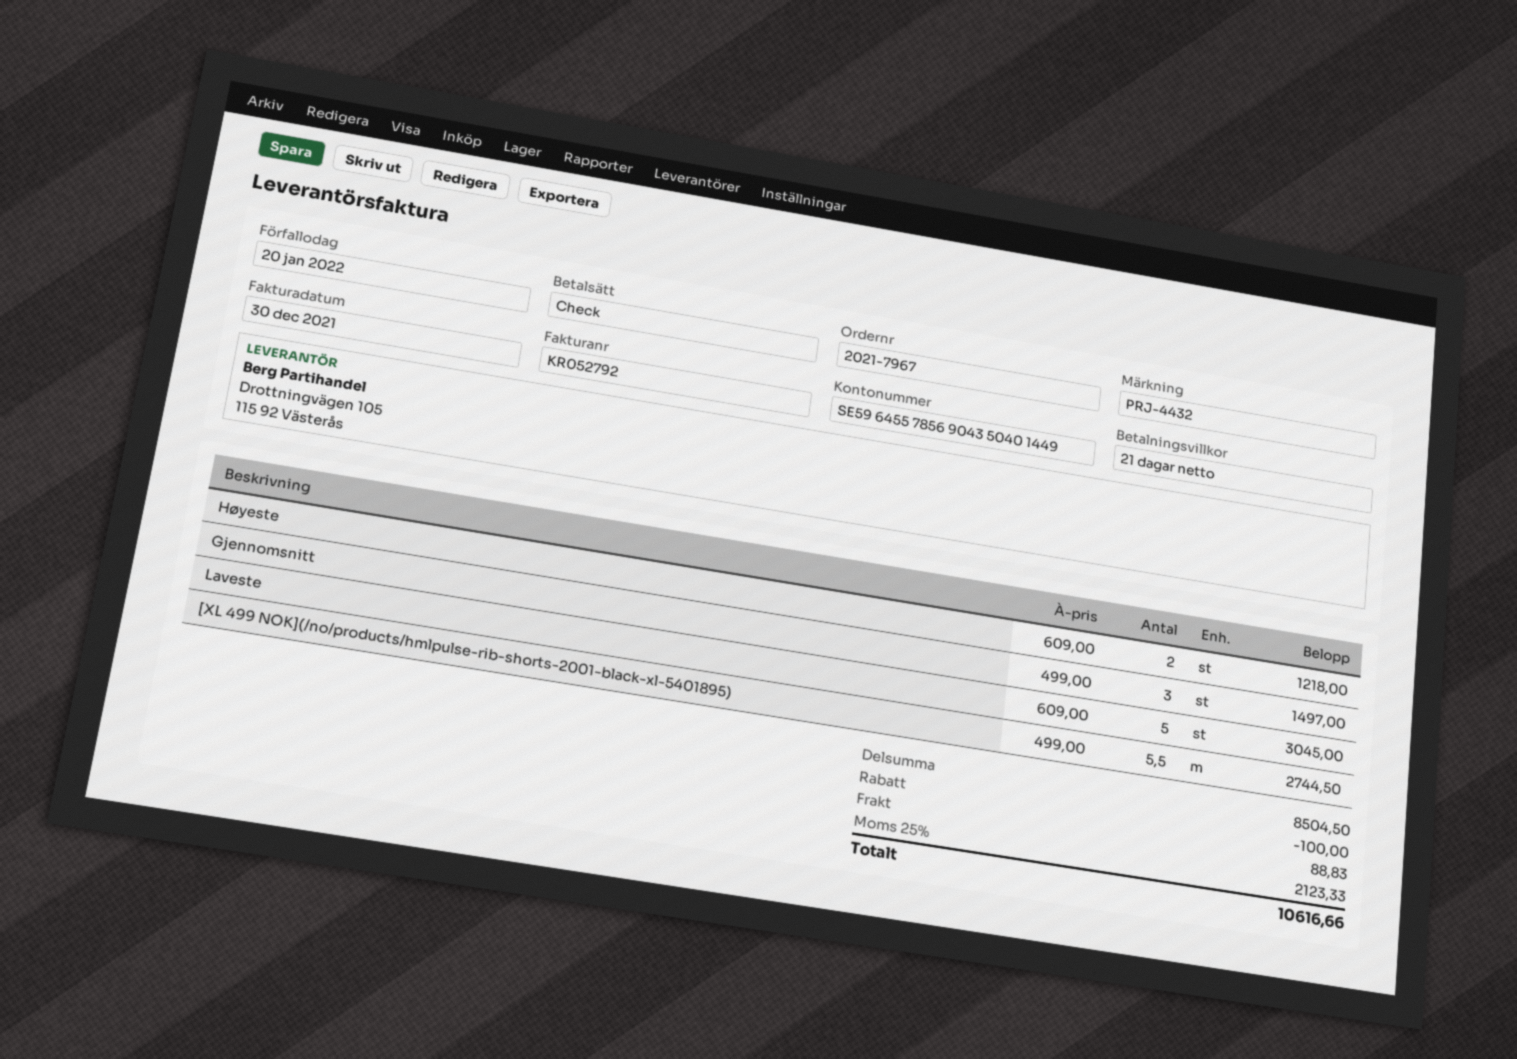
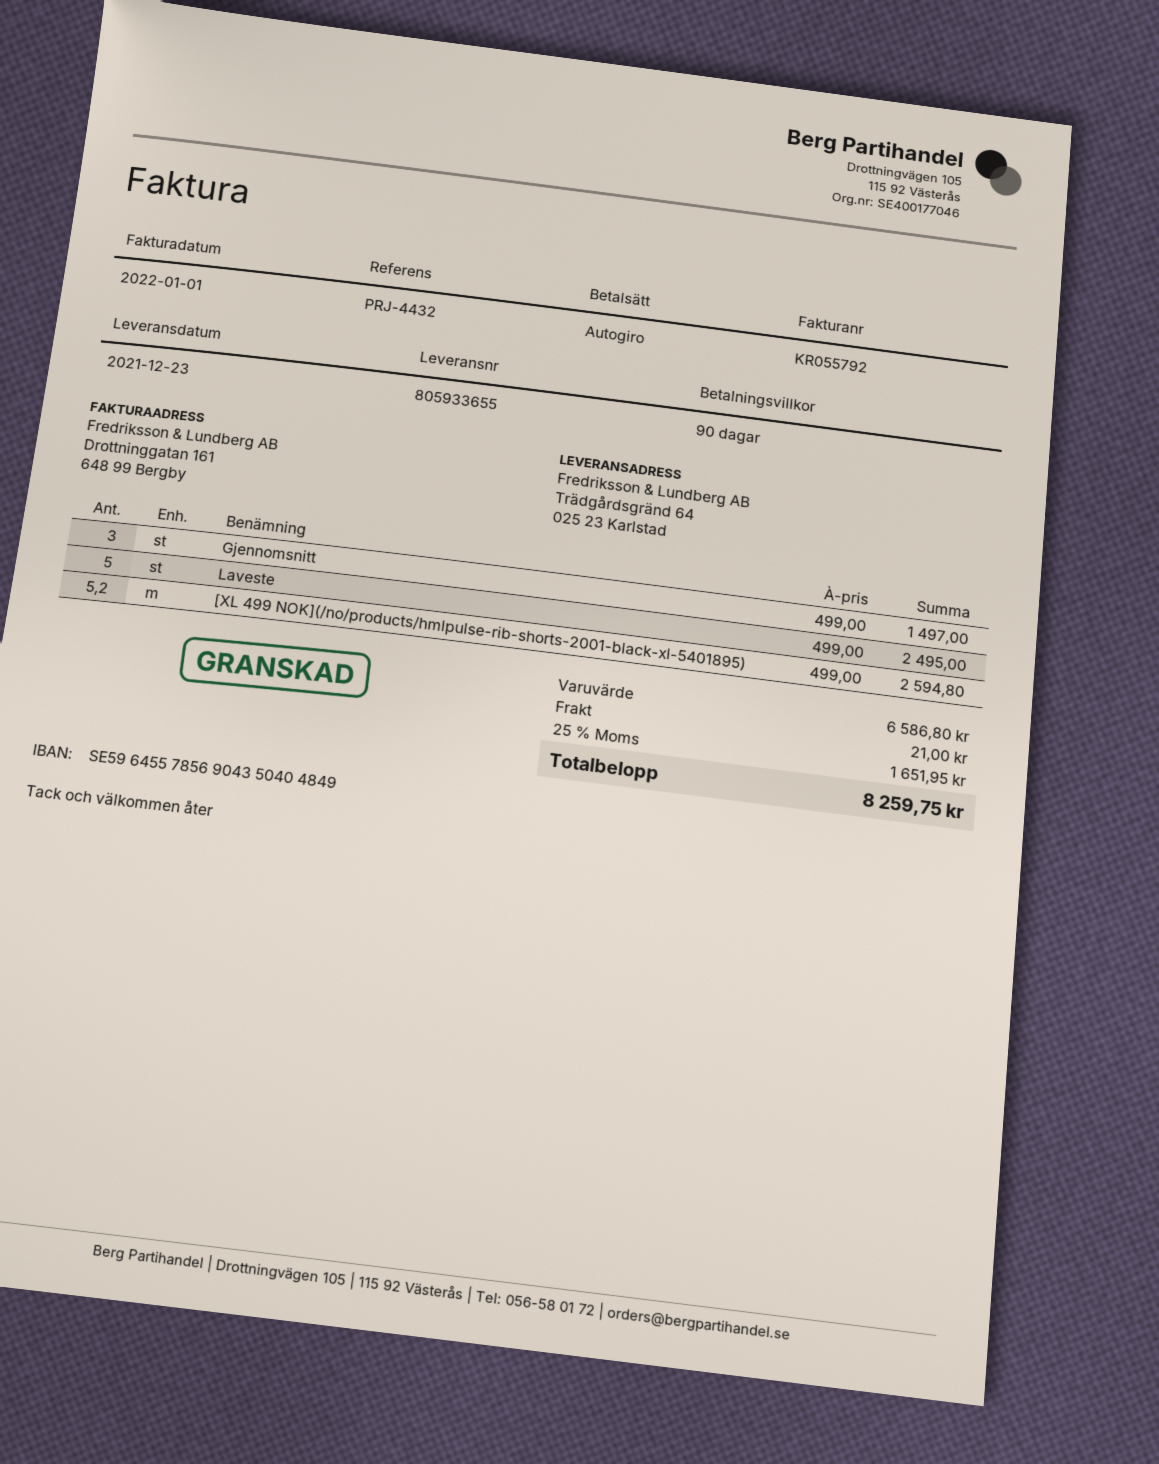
invoice number: KR052792 -> KR055792
invoice date: 2021-12-30 -> 2022-01-01
payment terms: 21 days -> 90 days
payment method: cheque -> direct debit
bank account: SE5964557856904350401449 -> SE5964557856904350404849
Høyeste: 2 x 609.00 = 1218.00 -> none
Laveste: 5 x 609.00 = 3045.00 -> 5 x 499.00 = 2495.00
[XL 499 NOK](/no/products/hmlpulse-rib-shorts-2001-black-xl-5401895): 5.5 x 499.00 = 2744.50 -> 5.2 x 499.00 = 2594.80
subtotal: 8504.50 -> 6586.80
discount: 100.00 -> none
shipping: 88.83 -> 21.00
tax: 25% = 2123.33 -> 25% = 1651.95
total: 10616.66 -> 8259.75

